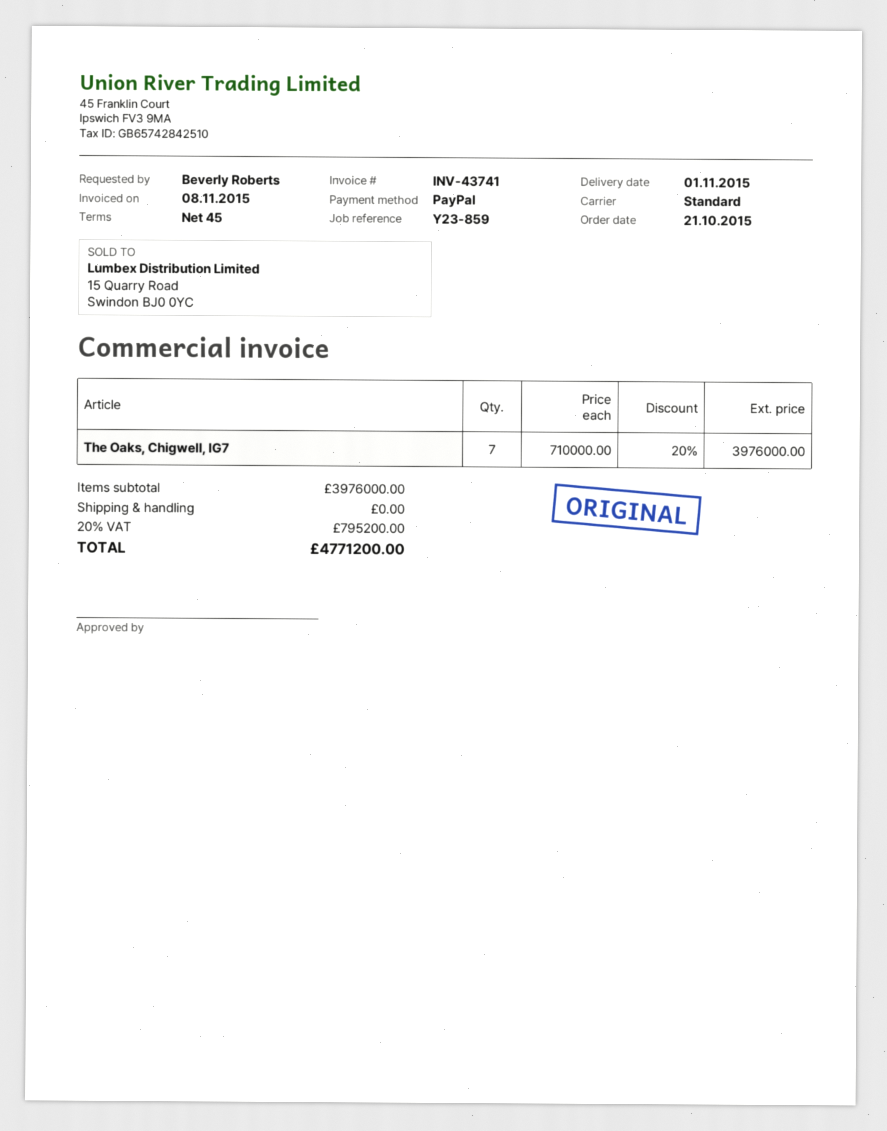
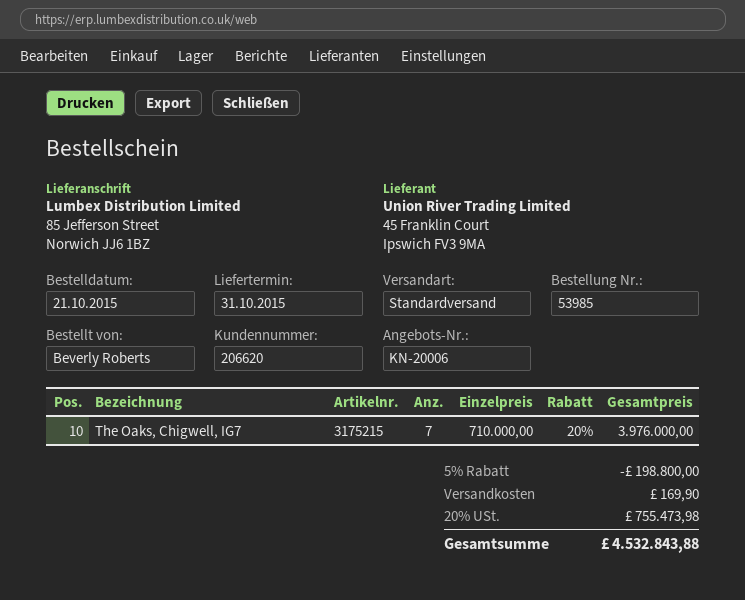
delivery date: 2015-11-01 -> 2015-10-31
discount: none -> 5% = 198800.00
shipping: 0.00 -> 169.90
tax: 20% = 795200.00 -> 20% = 755473.98
total: 4771200.00 -> 4532843.88

